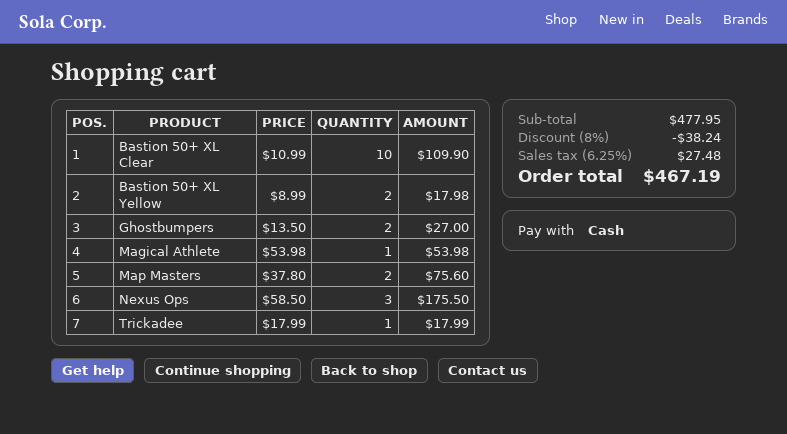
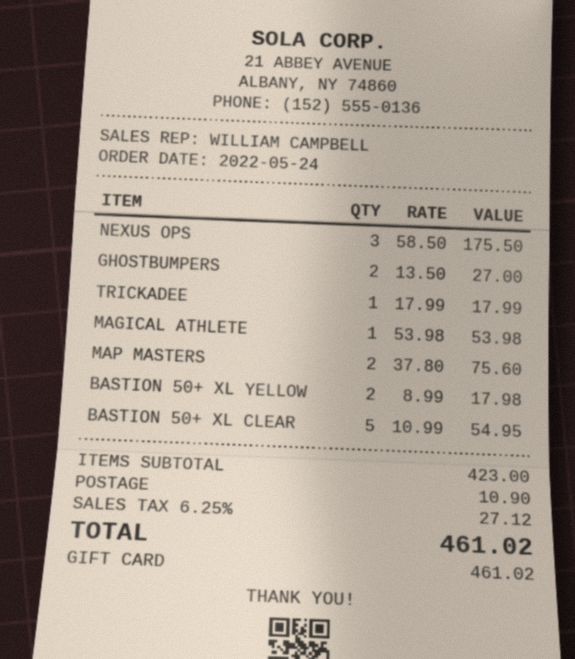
payment method: cash -> gift card
Bastion 50+ XL Clear: 10 x 10.99 = 109.90 -> 5 x 10.99 = 54.95
subtotal: 477.95 -> 423.00
discount: 8% = 38.24 -> none
shipping: none -> 10.90
tax: 6.25% = 27.48 -> 6.25% = 27.12
total: 467.19 -> 461.02

